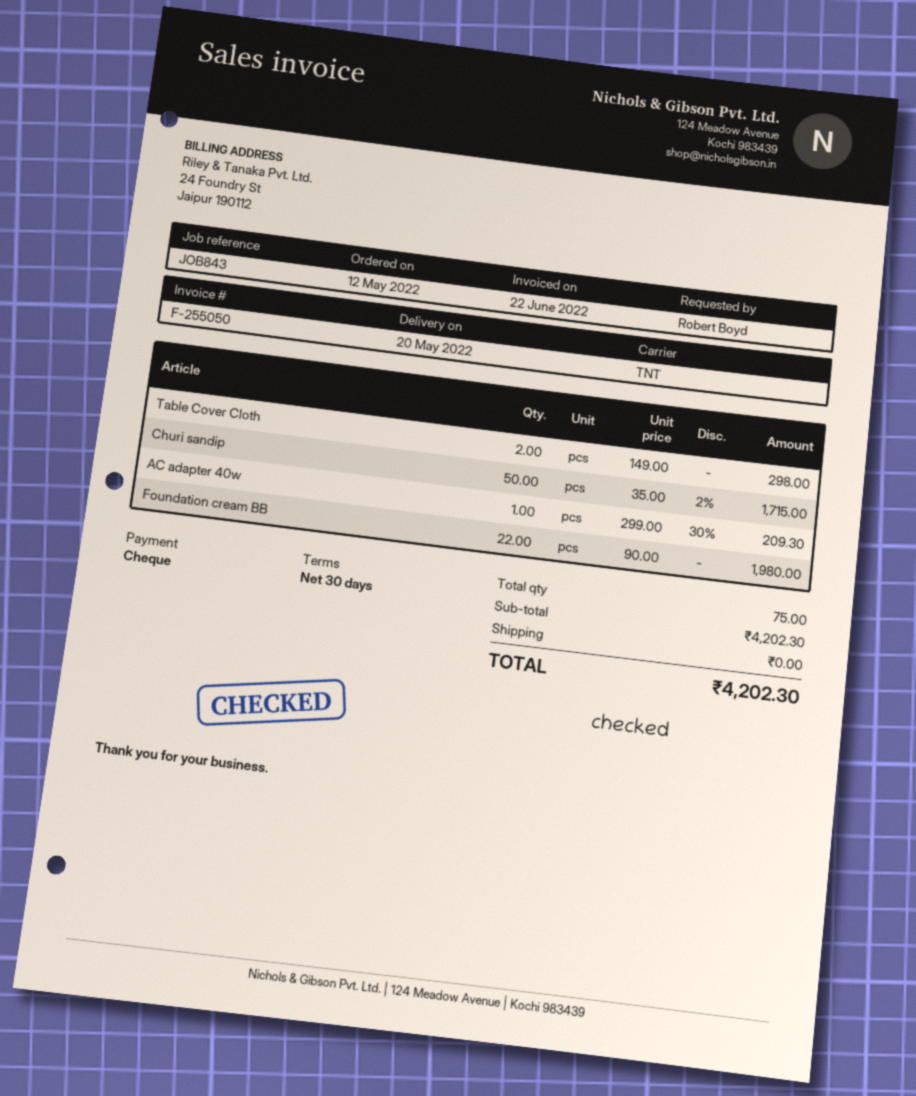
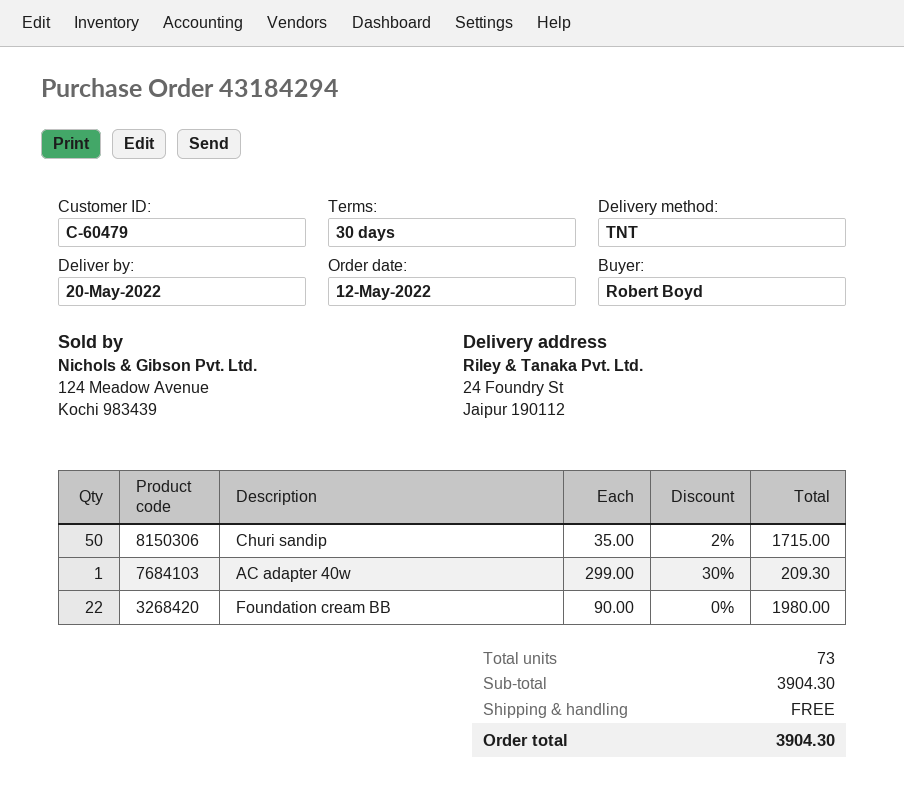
Table Cover Cloth: 2 x 149.00 = 298.00 -> none
total quantity: 75 -> 73
subtotal: 4202.30 -> 3904.30
total: 4202.30 -> 3904.30

